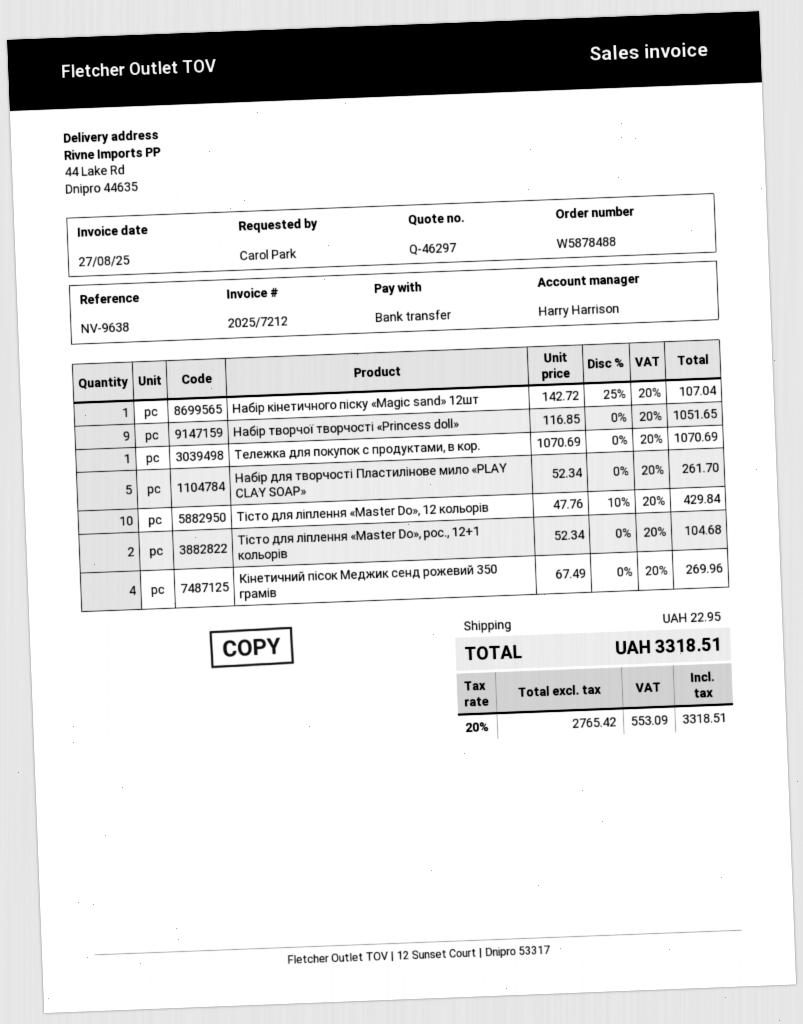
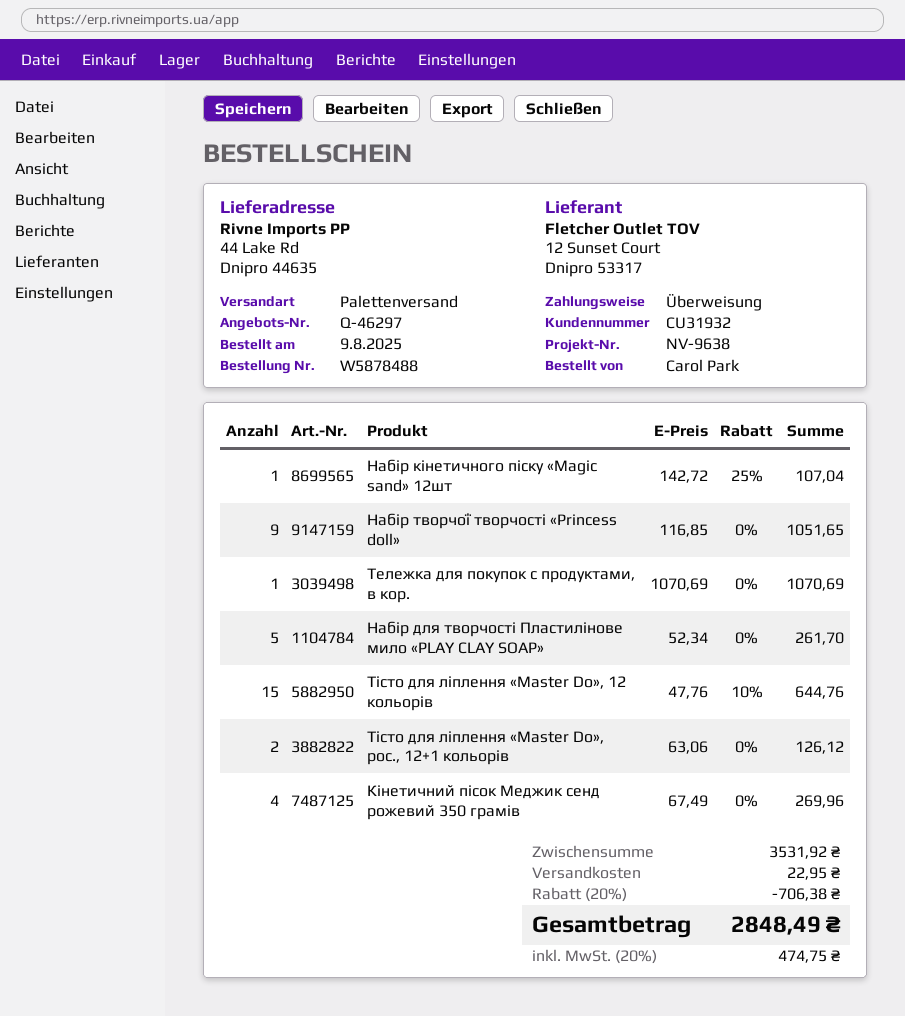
Тісто для ліплення «Master Do», 12 кольорів: 10 x 47.76 - 10% = 429.84 -> 15 x 47.76 - 10% = 644.76
Тісто для ліплення «Master Do», рос., 12+1 кольорів: 2 x 52.34 = 104.68 -> 2 x 63.06 = 126.12
discount: none -> 20% = 706.38
tax: 20% = 553.09 -> 20% = 474.75
total: 3318.51 -> 2848.49

